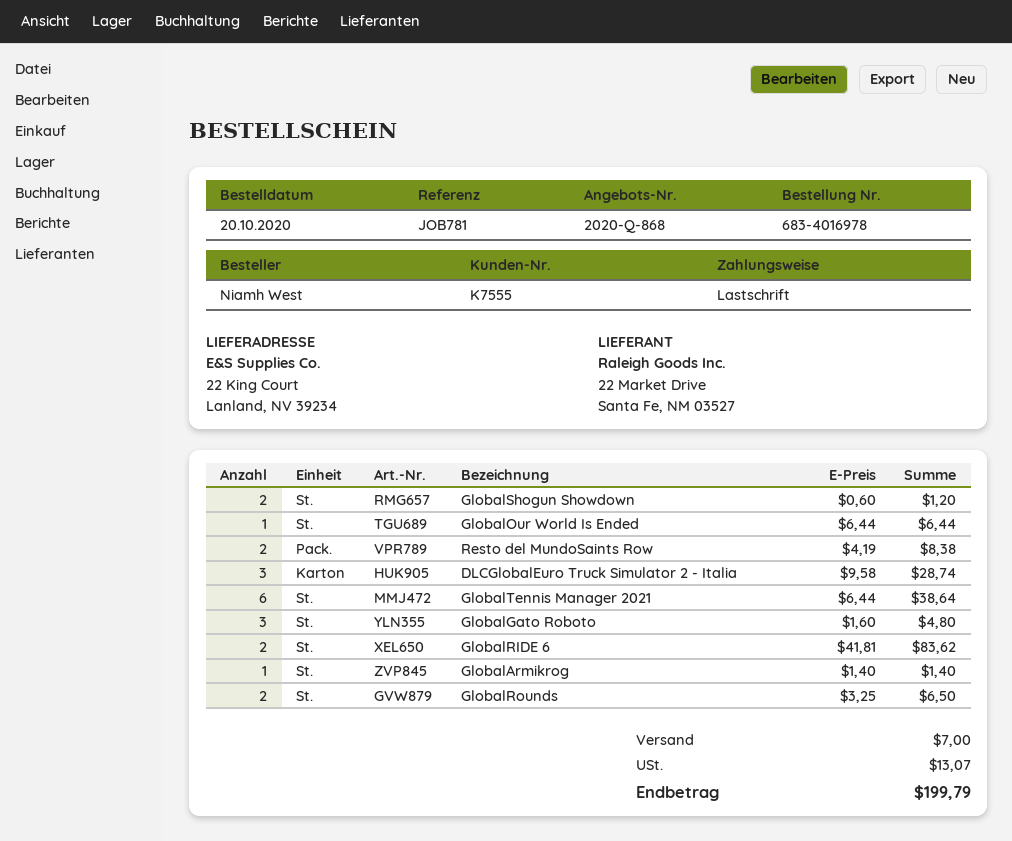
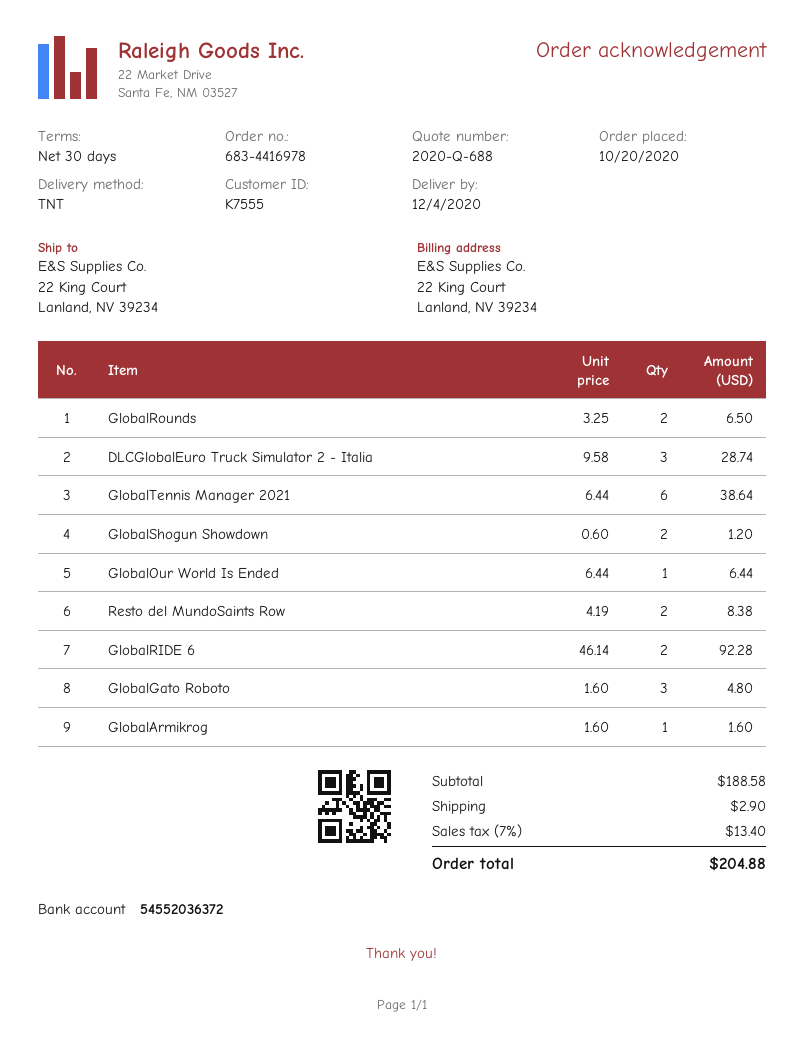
quote number: 2020-Q-868 -> 2020-Q-688
order number: 683-4016978 -> 683-4416978
GlobalRIDE 6: 2 x 41.81 = 83.62 -> 2 x 46.14 = 92.28
GlobalArmikrog: 1 x 1.40 = 1.40 -> 1 x 1.60 = 1.60
shipping: 7.00 -> 2.90
tax: 13.07 -> 13.40
total: 199.79 -> 204.88

